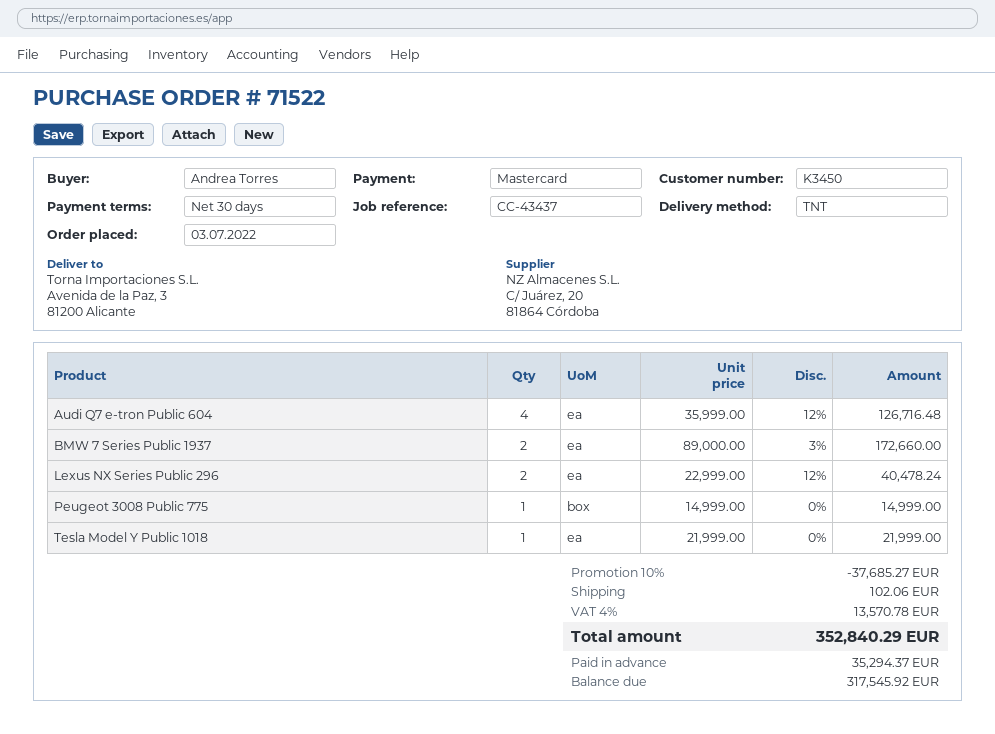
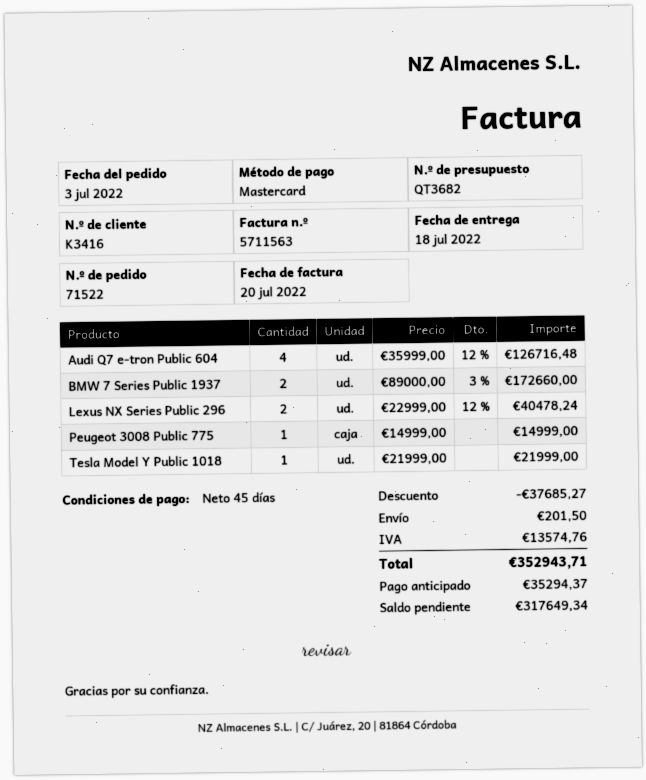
payment terms: 30 days -> 45 days
customer number: K3450 -> K3416
shipping: 102.06 -> 201.50
tax: 13570.78 -> 13574.76
total: 352840.29 -> 352943.71
balance: 317545.92 -> 317649.34

